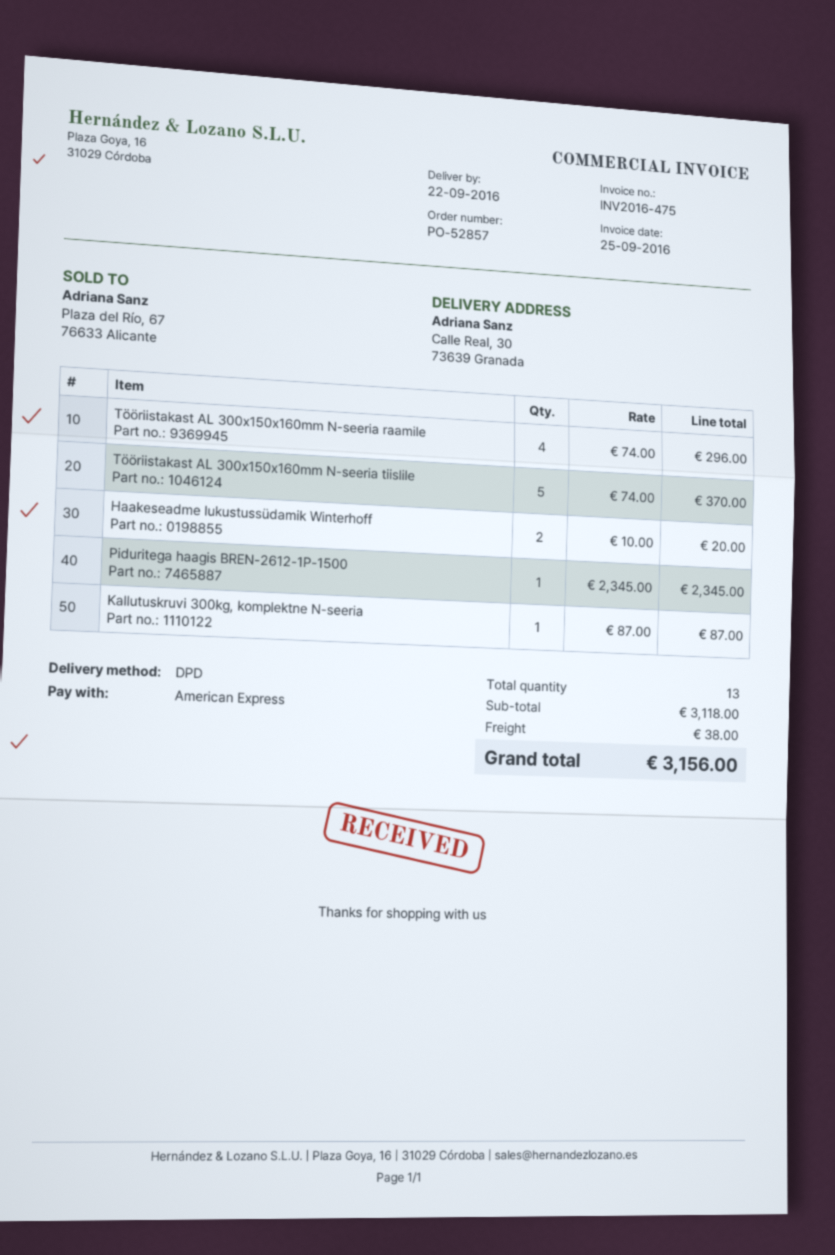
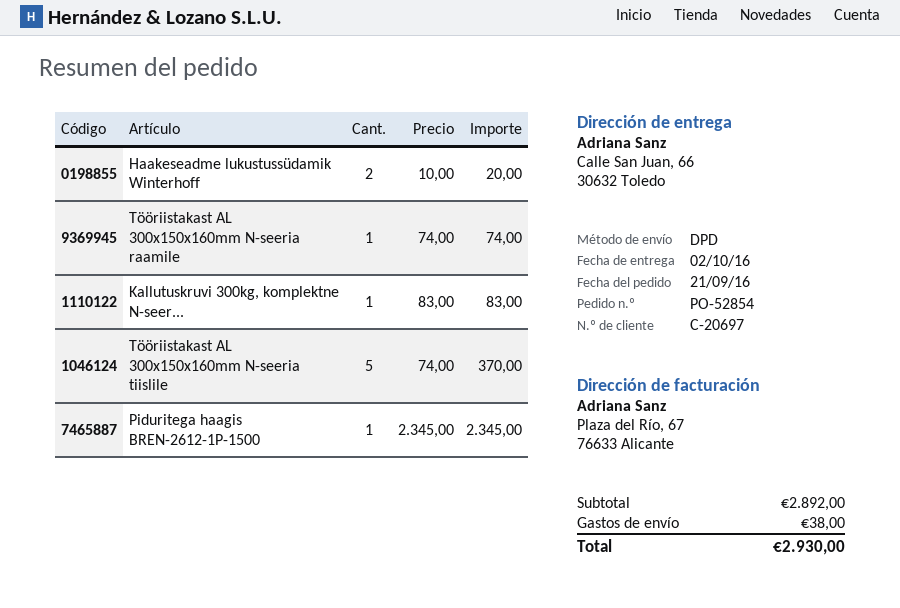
order number: PO-52857 -> PO-52854
delivery date: 2016-09-22 -> 2016-10-02
ship to: Calle Real, 30, 73639 Granada -> Calle San Juan, 66, 30632 Toledo
Tööriistakast AL 300x150x160mm N-seeria raamile: 4 x 74.00 = 296.00 -> 1 x 74.00 = 74.00
Kallutuskruvi 300kg, komplektne N-seeria: 1 x 87.00 = 87.00 -> 1 x 83.00 = 83.00
subtotal: 3118.00 -> 2892.00
total: 3156.00 -> 2930.00

